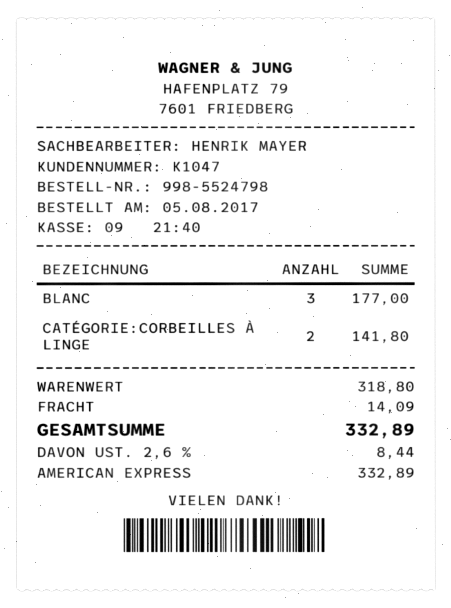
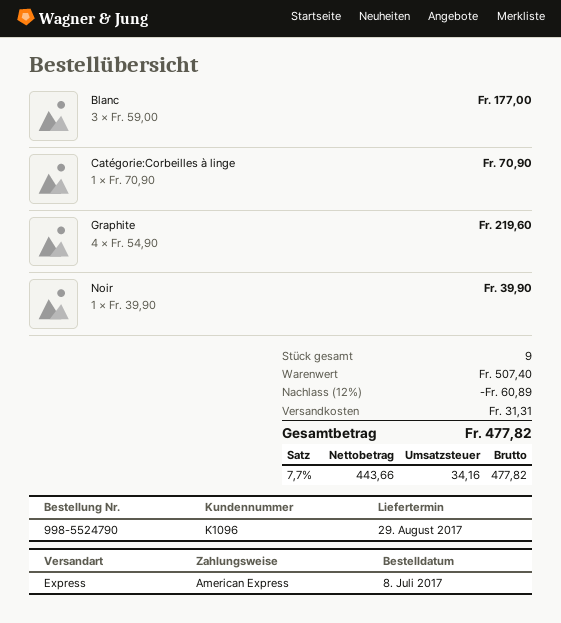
order number: 998-5524798 -> 998-5524790
order date: 2017-08-05 -> 2017-07-08
customer number: K1047 -> K1096
CATÉGORIE:CORBEILLES À LINGE: 2 for 141.80 -> 1 for 70.90
Graphite: none -> 4 for 219.60
Noir: none -> 1 for 39.90
subtotal: 318.80 -> 507.40
discount: none -> 12% = 60.89
shipping: 14.09 -> 31.31
tax: 2.6% = 8.44 -> 7.7% = 34.16
total: 332.89 -> 477.82

